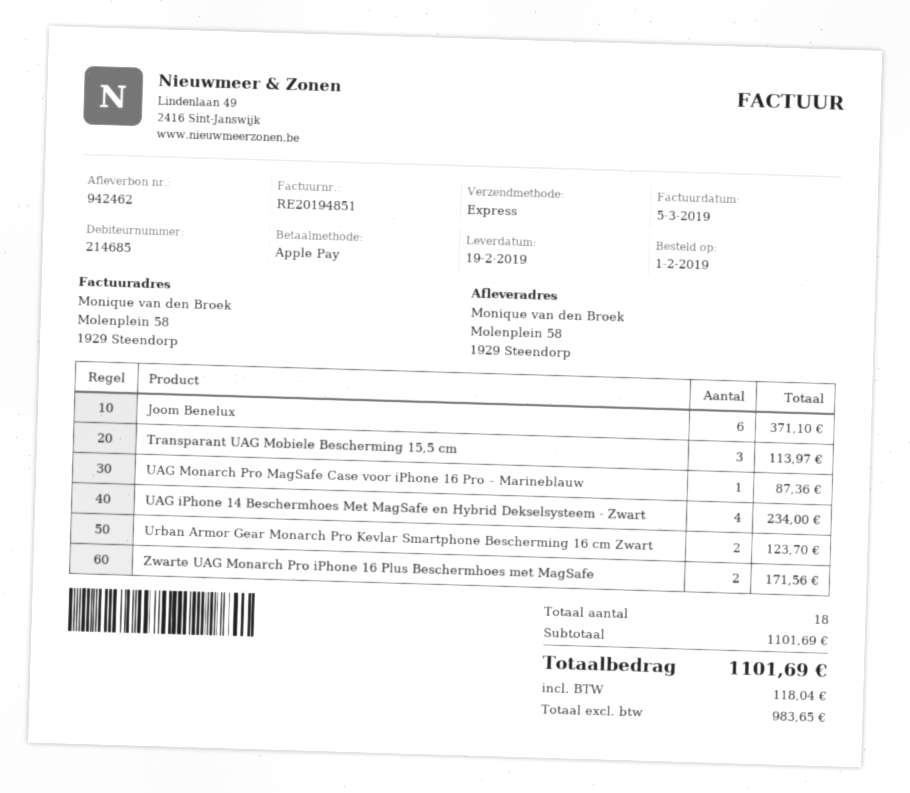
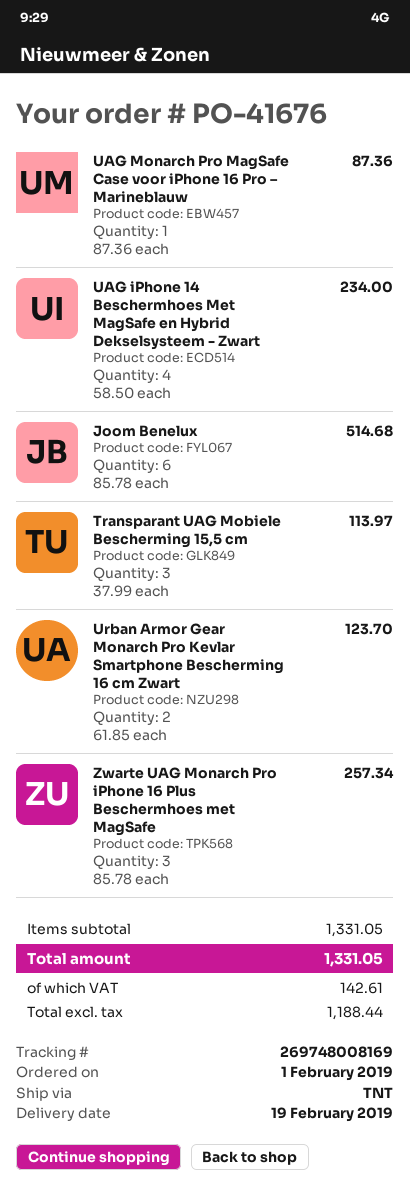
shipping method: express -> TNT
Joom Benelux: 6 for 371.10 -> 6 for 514.68
Zwarte UAG Monarch Pro iPhone 16 Plus Beschermhoes met MagSafe: 2 for 171.56 -> 3 for 257.34
subtotal: 1101.69 -> 1331.05
net: 983.65 -> 1188.44
tax: 118.04 -> 142.61
total: 1101.69 -> 1331.05

